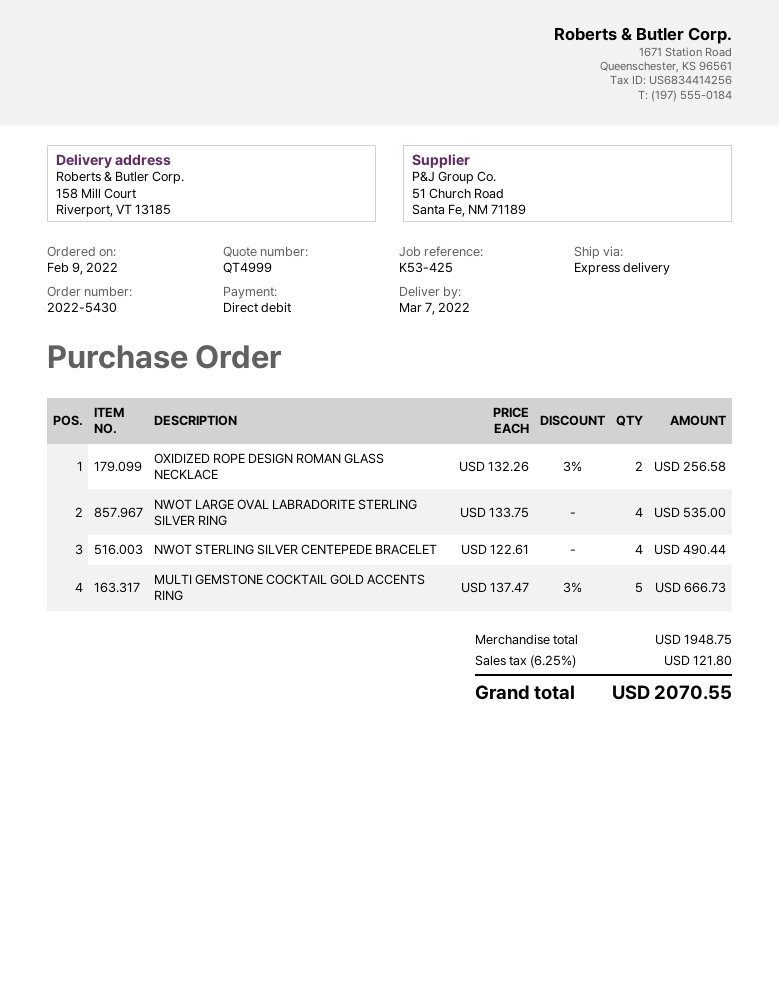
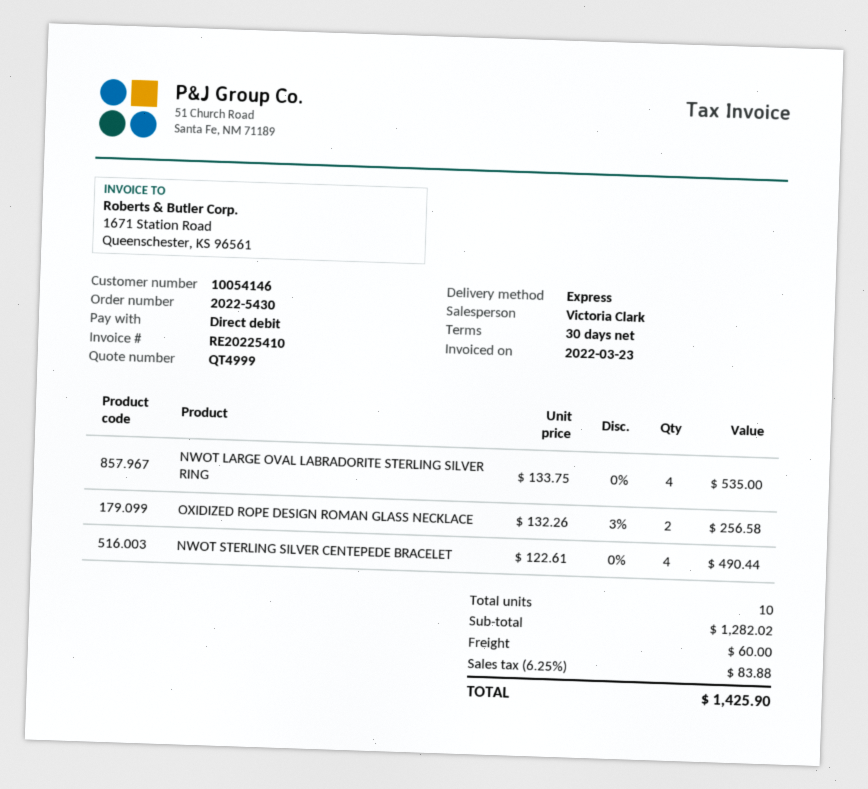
MULTI GEMSTONE COCKTAIL GOLD ACCENTS RING: 5 x 137.47 - 3% = 666.73 -> none
subtotal: 1948.75 -> 1282.02
shipping: none -> 60.00
tax: 6.25% = 121.80 -> 6.25% = 83.88
total: 2070.55 -> 1425.90

